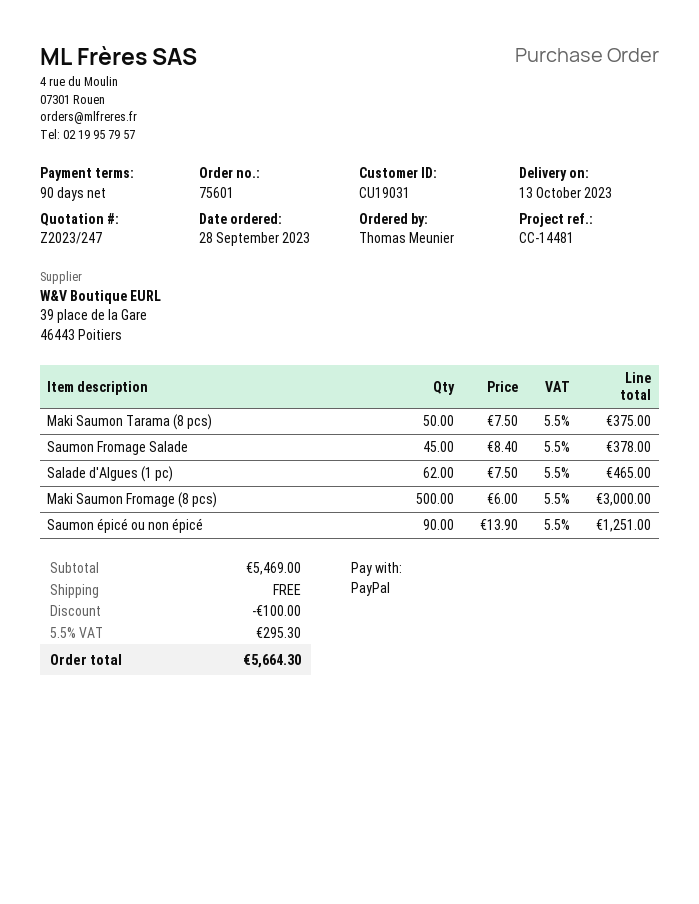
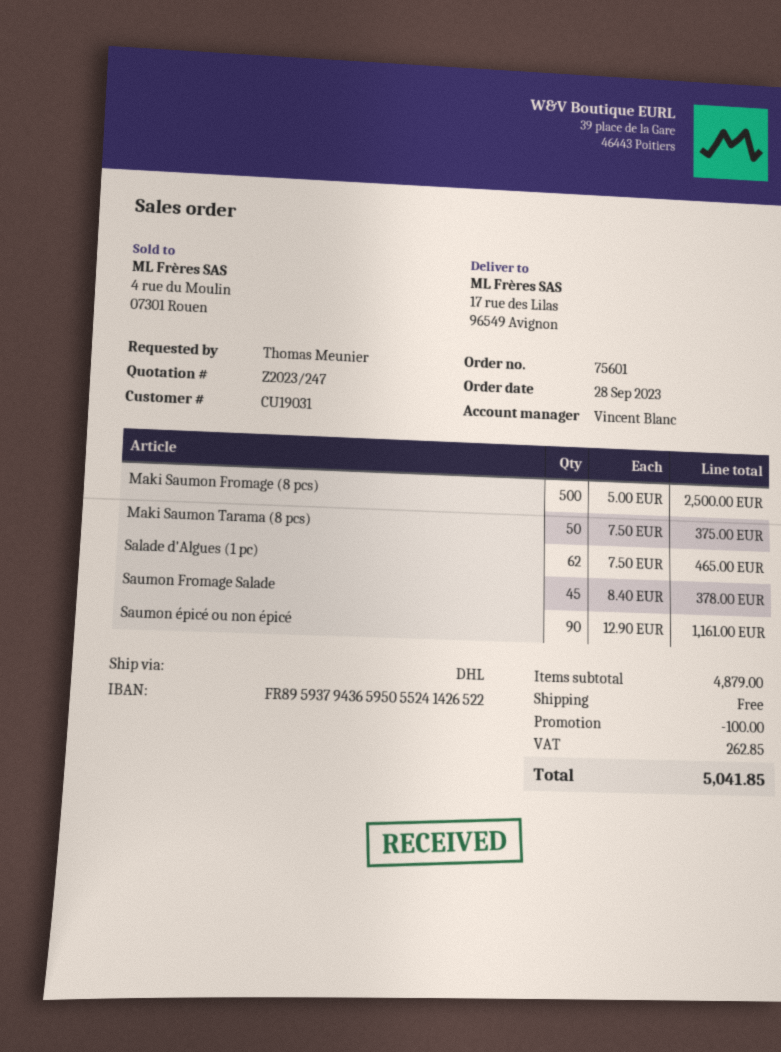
Maki Saumon Fromage (8 pcs): 500 x 6.00 = 3000.00 -> 500 x 5.00 = 2500.00
Saumon épicé ou non épicé: 90 x 13.90 = 1251.00 -> 90 x 12.90 = 1161.00
subtotal: 5469.00 -> 4879.00
tax: 295.30 -> 262.85
total: 5664.30 -> 5041.85

